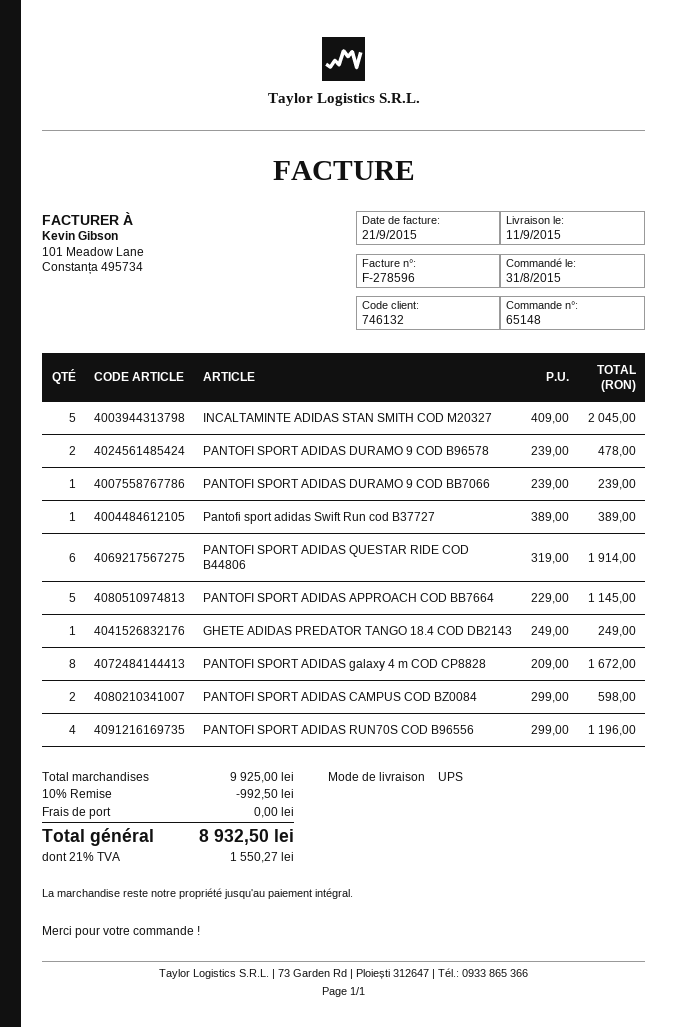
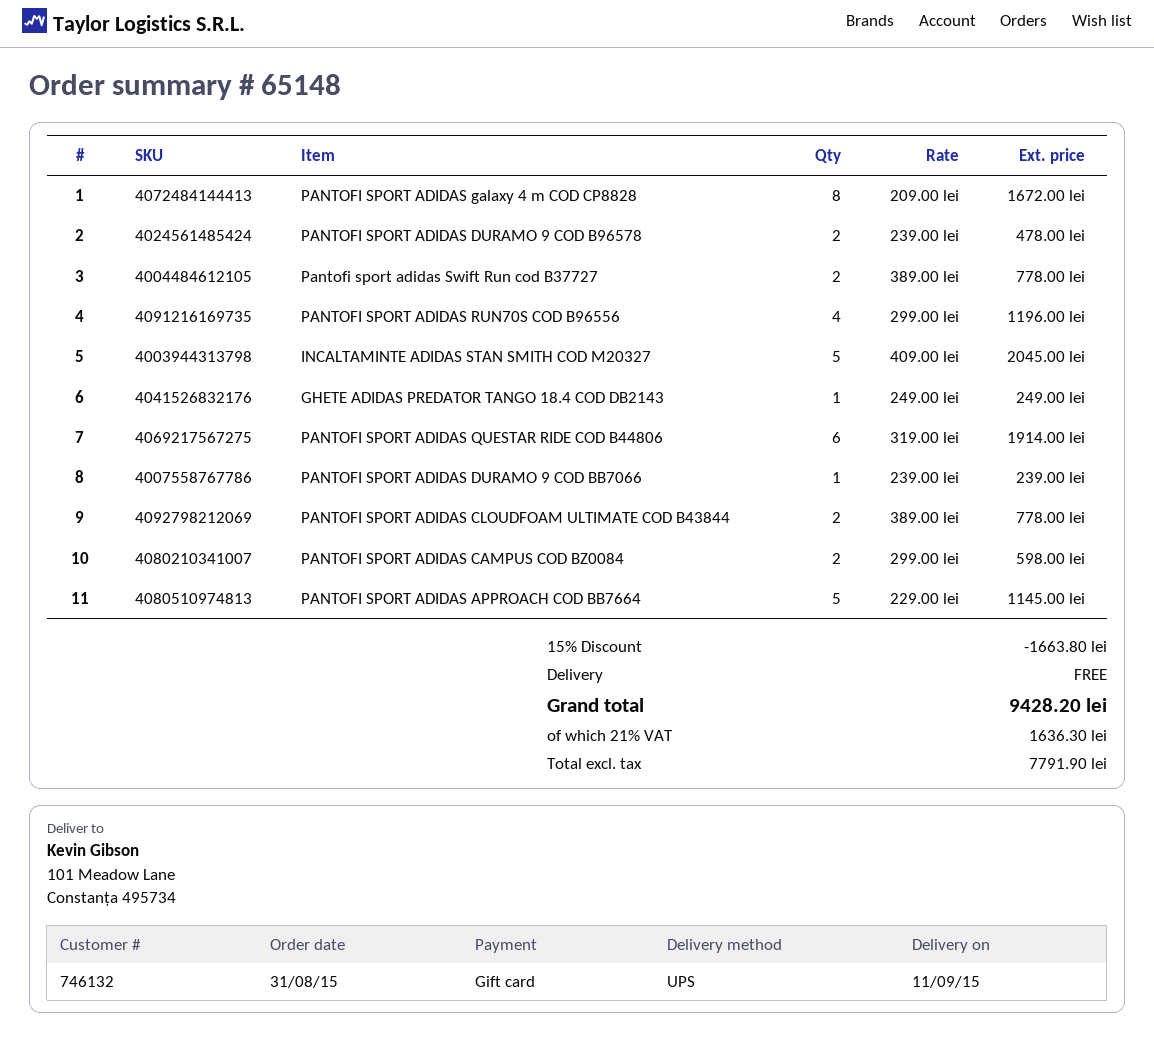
Pantofi sport adidas Swift Run cod B37727: 1 x 389.00 = 389.00 -> 2 x 389.00 = 778.00
PANTOFI SPORT ADIDAS CLOUDFOAM ULTIMATE COD B43844: none -> 2 x 389.00 = 778.00
discount: 10% = 992.50 -> 15% = 1663.80
tax: 21% = 1550.27 -> 21% = 1636.30
total: 8932.50 -> 9428.20

